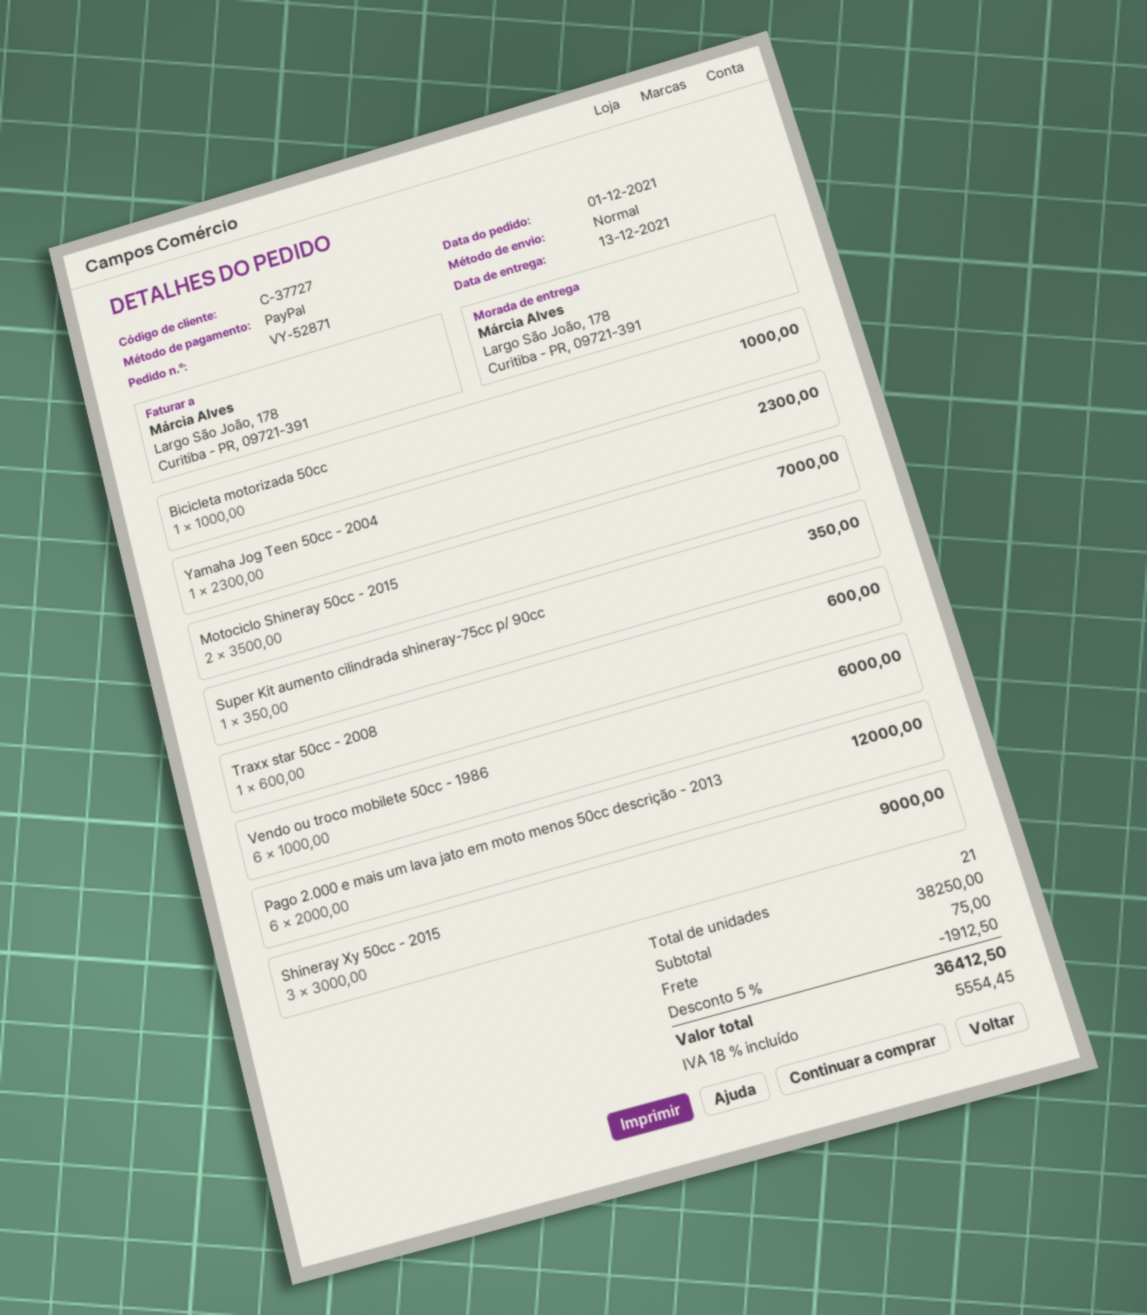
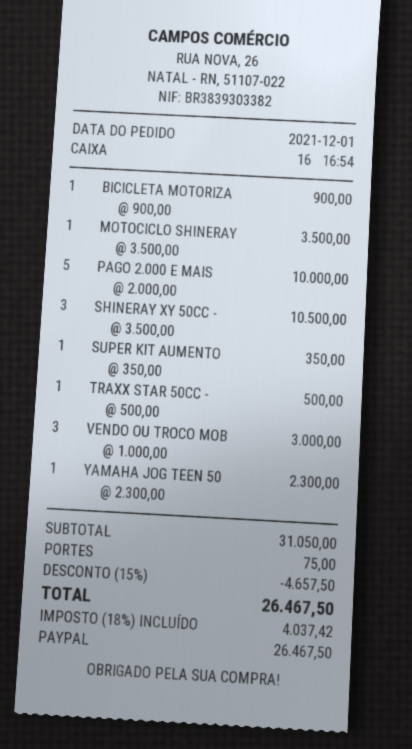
Bicicleta motorizada 50cc: 1 x 1000.00 = 1000.00 -> 1 x 900.00 = 900.00
Motociclo Shineray 50cc - 2015: 2 x 3500.00 = 7000.00 -> 1 x 3500.00 = 3500.00
Traxx star 50cc - 2008: 1 x 600.00 = 600.00 -> 1 x 500.00 = 500.00
Vendo ou troco mobilete 50cc - 1986: 6 x 1000.00 = 6000.00 -> 3 x 1000.00 = 3000.00
Pago 2.000 e mais um lava jato em moto menos 50cc descrição - 2013: 6 x 2000.00 = 12000.00 -> 5 x 2000.00 = 10000.00
Shineray Xy 50cc - 2015: 3 x 3000.00 = 9000.00 -> 3 x 3500.00 = 10500.00
subtotal: 38250.00 -> 31050.00
discount: 5% = 1912.50 -> 15% = 4657.50
tax: 18% = 5554.45 -> 18% = 4037.42
total: 36412.50 -> 26467.50

